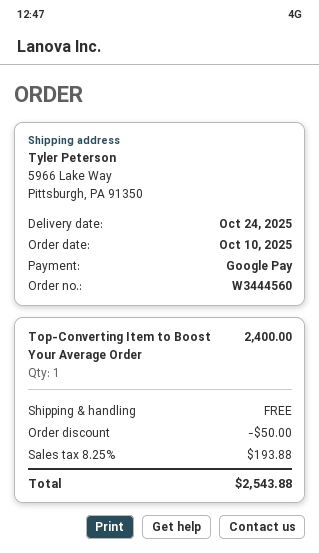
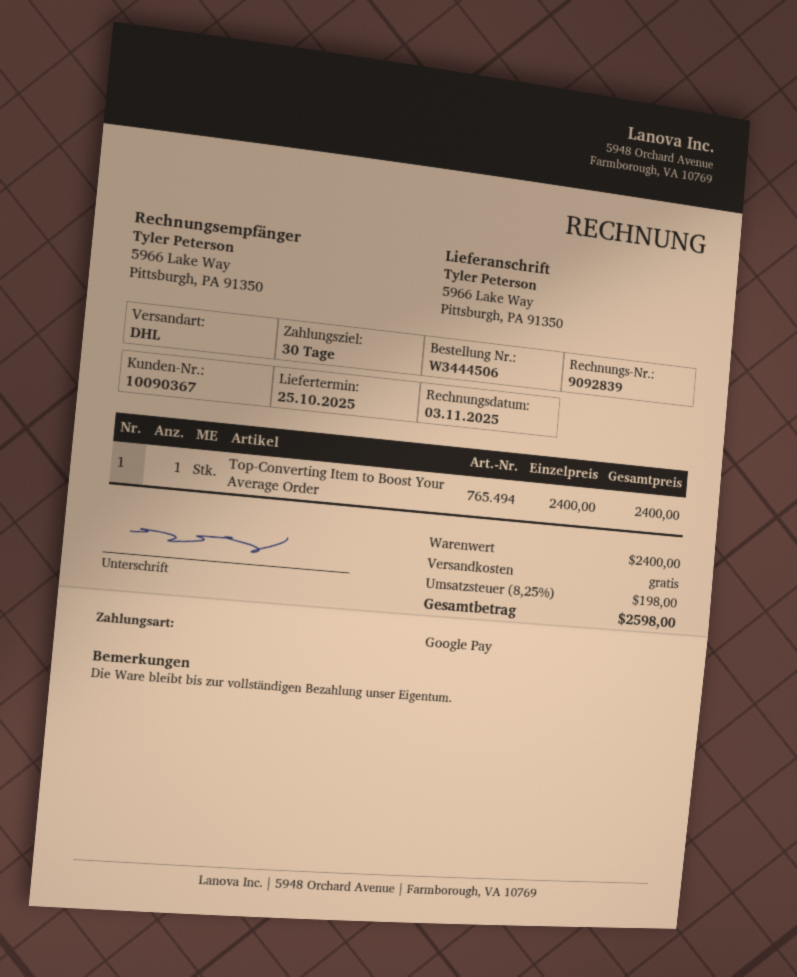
order number: W3444560 -> W3444506
delivery date: 2025-10-24 -> 2025-10-25
discount: 50.00 -> none
tax: 8.25% = 193.88 -> 8.25% = 198.00
total: 2543.88 -> 2598.00

